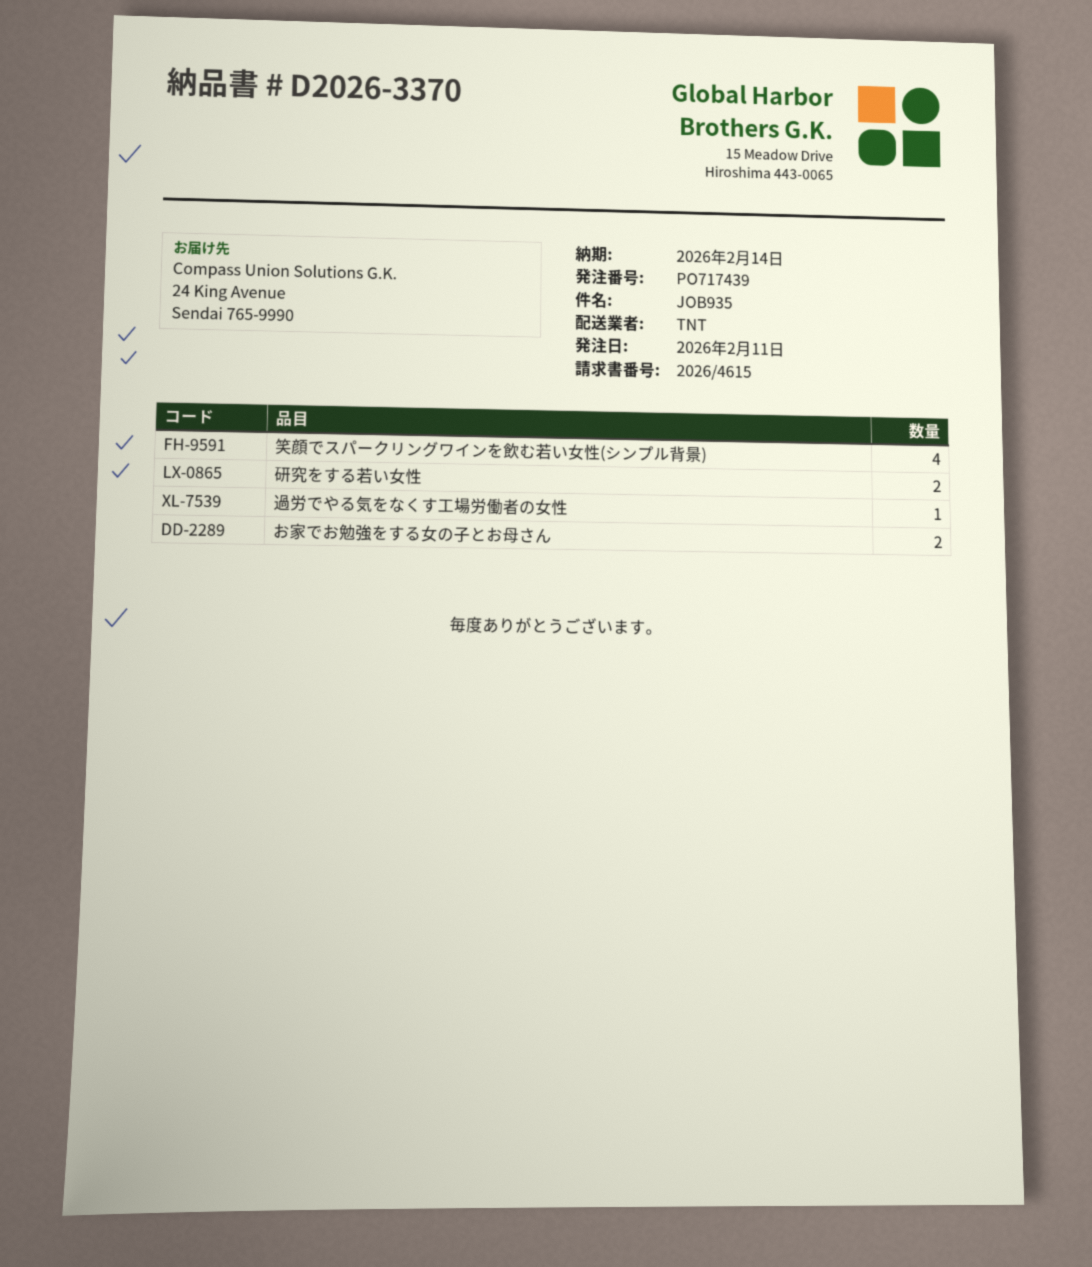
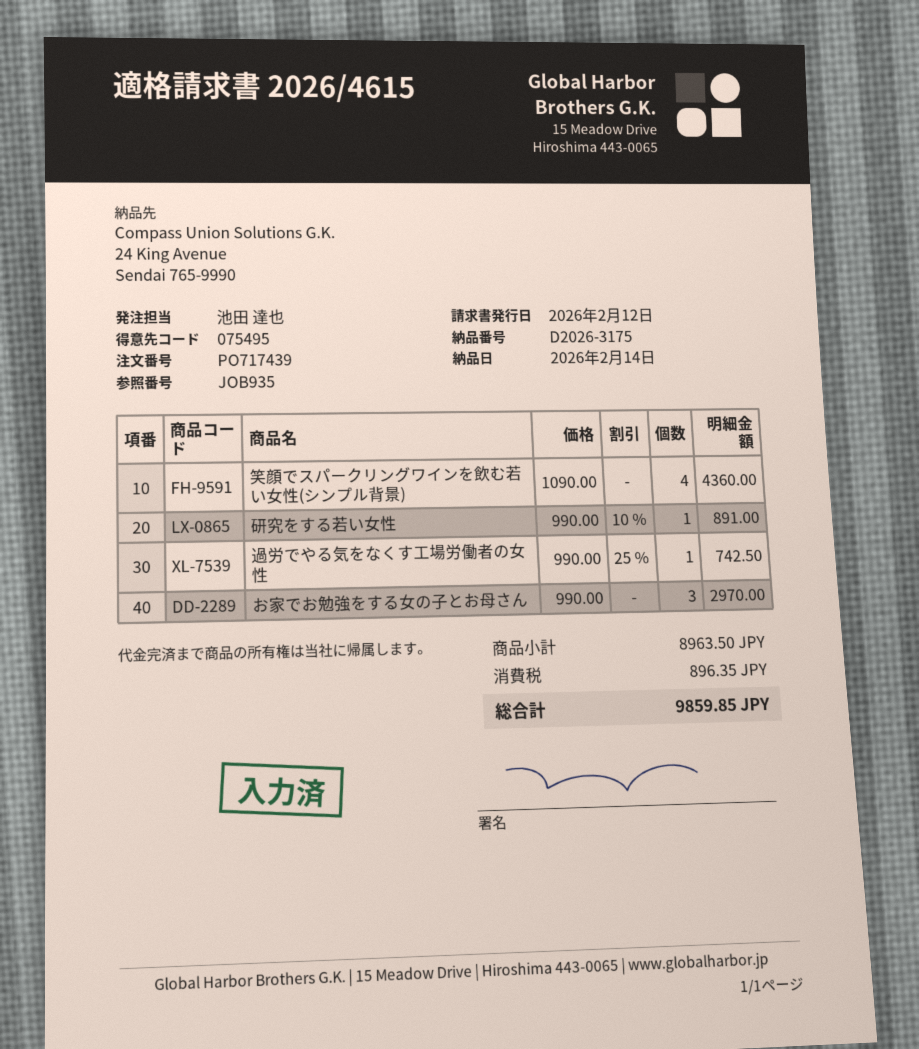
delivery note number: D2026-3370 -> D2026-3175
研究をする若い女性: 2 -> 1
お家でお勉強をする女の子とお母さん: 2 -> 3

